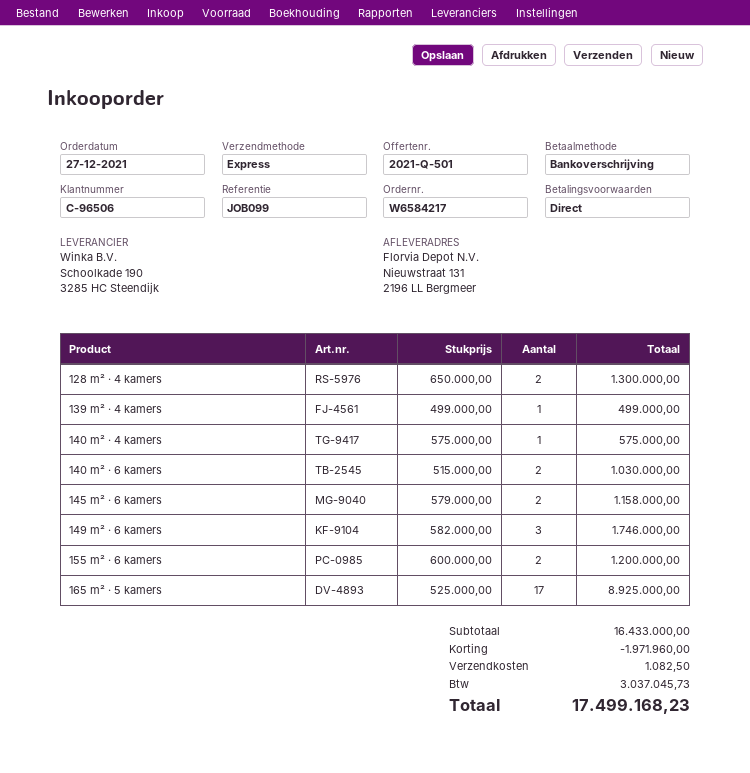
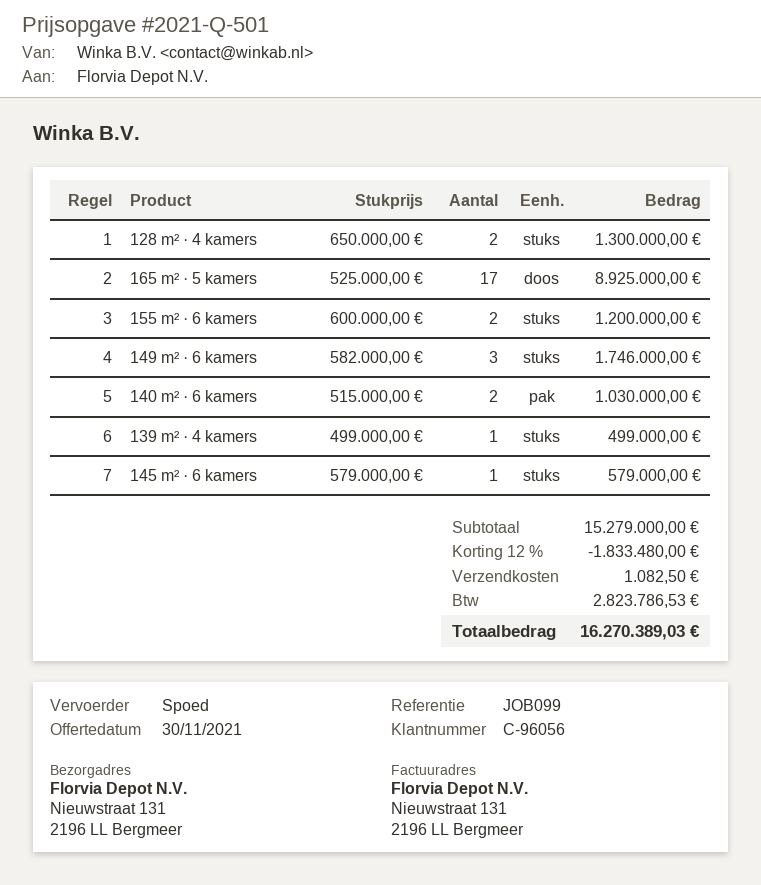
customer number: C-96506 -> C-96056
140 m² · 4 kamers: 1 x 575000.00 = 575000.00 -> none
145 m² · 6 kamers: 2 x 579000.00 = 1158000.00 -> 1 x 579000.00 = 579000.00
subtotal: 16433000.00 -> 15279000.00
discount: 1971960.00 -> 1833480.00
tax: 3037045.73 -> 2823786.53
total: 17499168.23 -> 16270389.03

